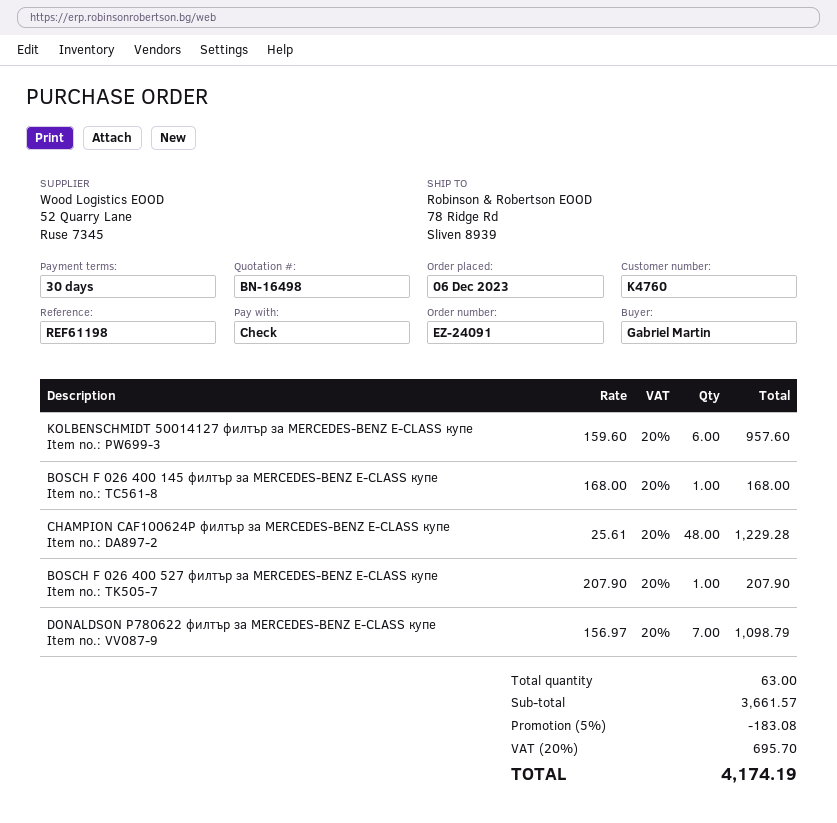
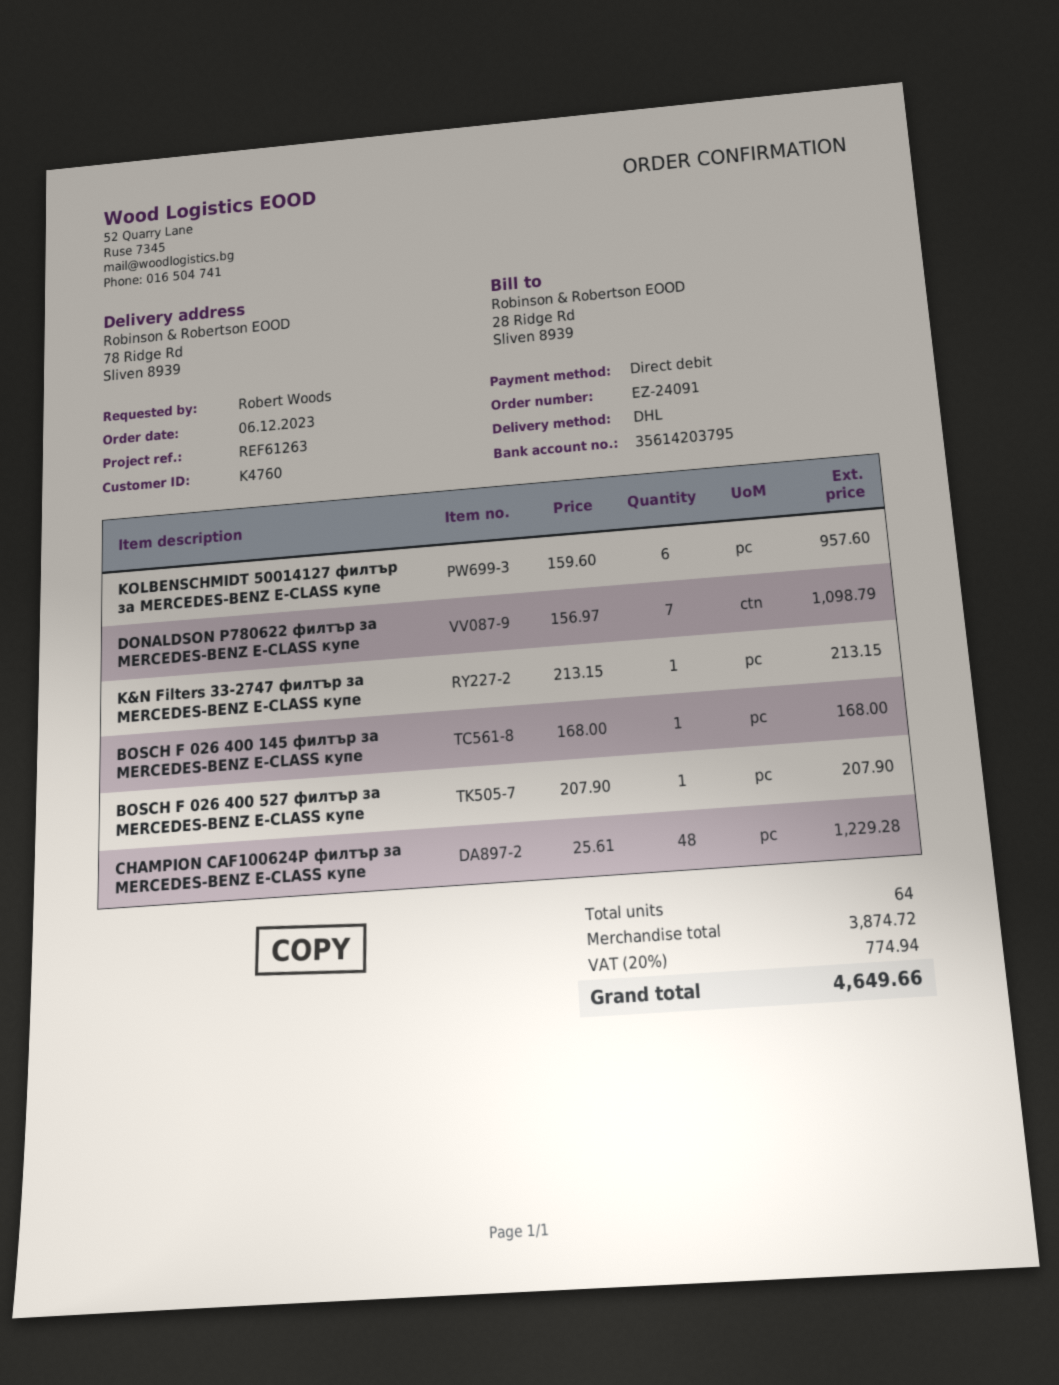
reference: REF61198 -> REF61263
ordered by: Gabriel Martin -> Robert Woods
payment method: cheque -> direct debit
K&N Filters 33-2747 филтър за MERCEDES-BENZ E-CLASS купе: none -> 1 x 213.15 = 213.15
total quantity: 63 -> 64
subtotal: 3661.57 -> 3874.72
discount: 5% = 183.08 -> none
tax: 20% = 695.70 -> 20% = 774.94
total: 4174.19 -> 4649.66

